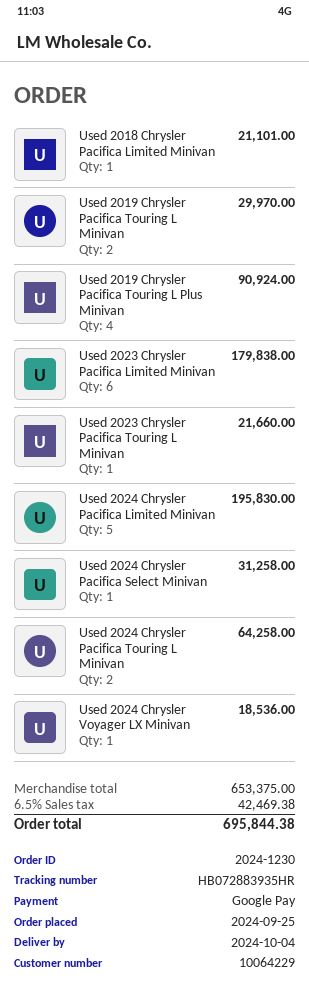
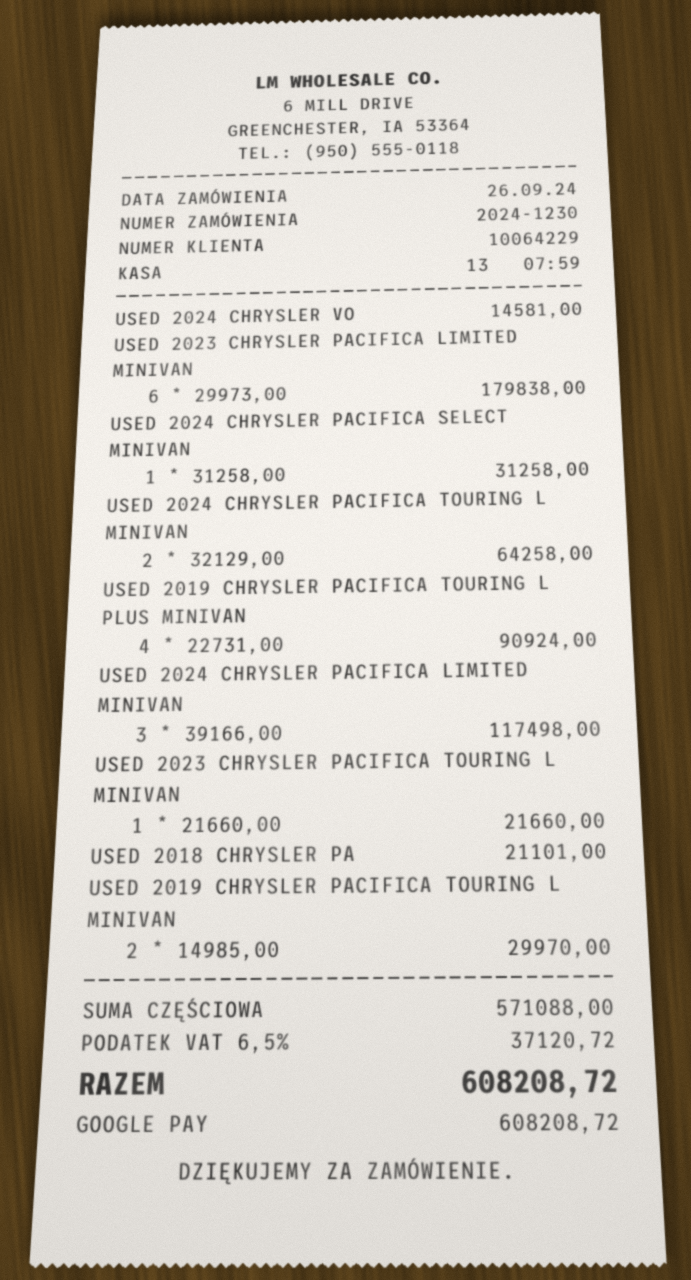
order date: 2024-09-25 -> 2024-09-26
Used 2024 Chrysler Pacifica Limited Minivan: 5 for 195830.00 -> 3 for 117498.00
Used 2024 Chrysler Voyager LX Minivan: 1 for 18536.00 -> 1 for 14581.00
subtotal: 653375.00 -> 571088.00
tax: 6.5% = 42469.38 -> 6.5% = 37120.72
total: 695844.38 -> 608208.72

